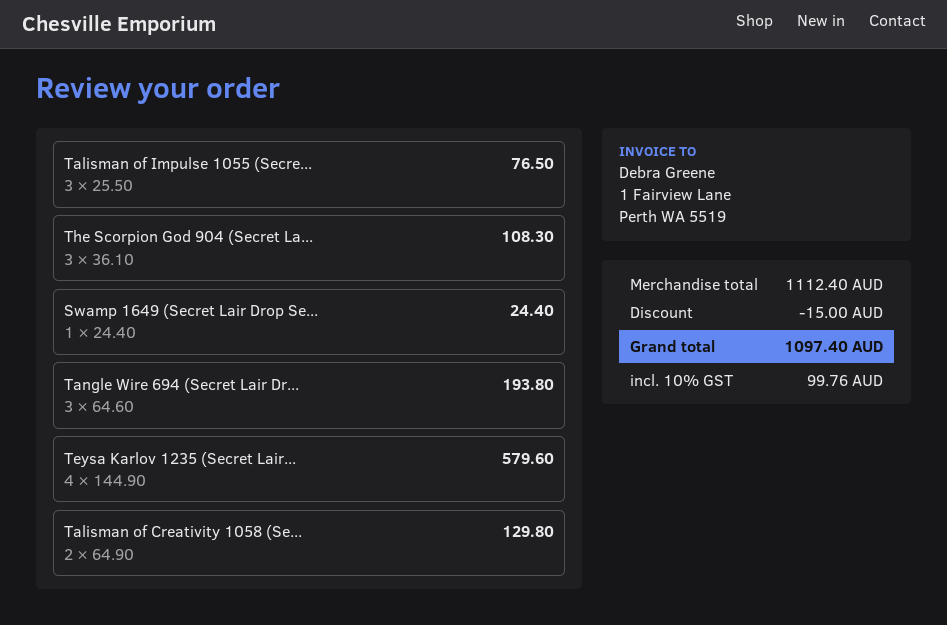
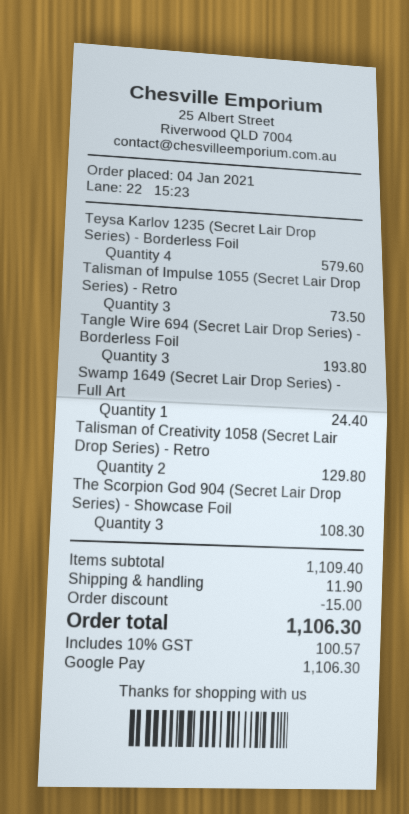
Talisman of Impulse 1055 (Secre...: 3 for 76.50 -> 3 for 73.50
subtotal: 1112.40 -> 1109.40
shipping: none -> 11.90
tax: 10% = 99.76 -> 10% = 100.57
total: 1097.40 -> 1106.30

